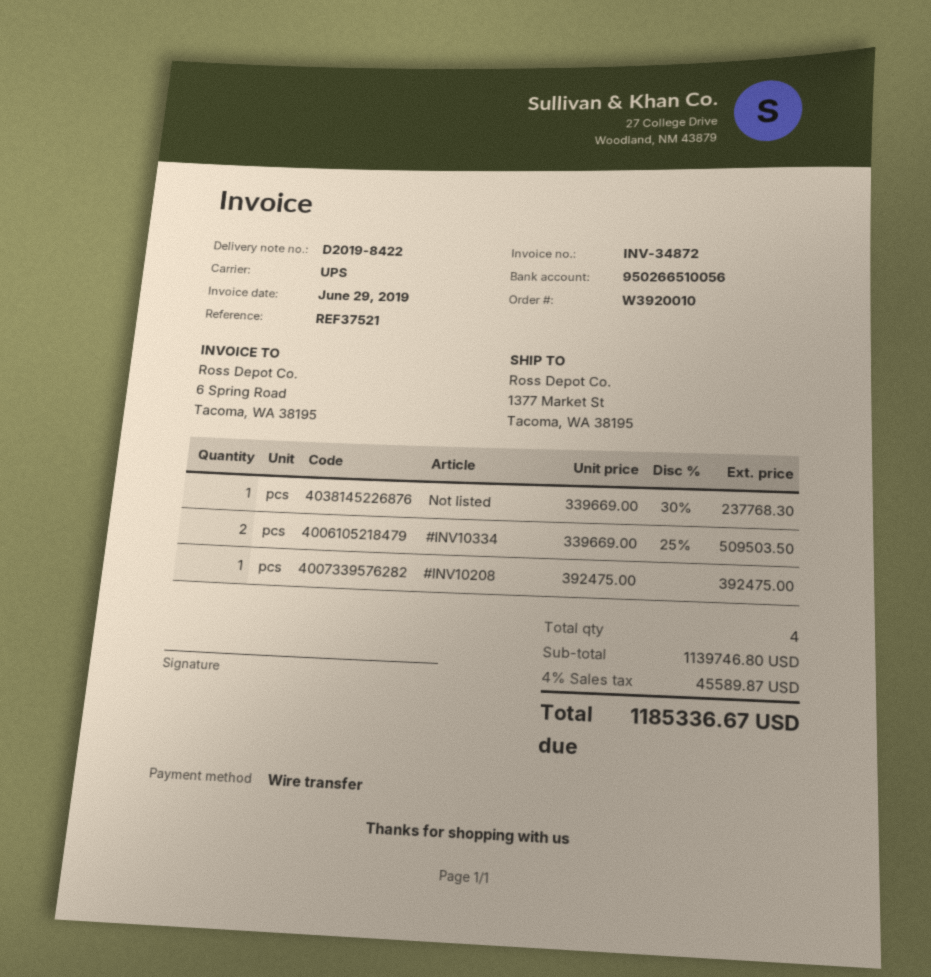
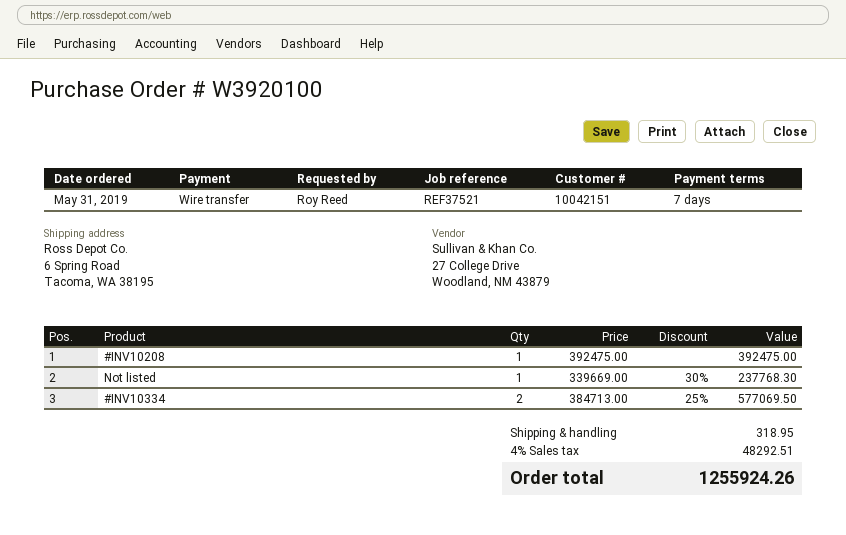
order number: W3920010 -> W3920100
ship to: 1377 Market St, Tacoma, WA 38195 -> 6 Spring Road, Tacoma, WA 38195
#INV10334: 2 x 339669.00 - 25% = 509503.50 -> 2 x 384713.00 - 25% = 577069.50
shipping: none -> 318.95
tax: 4% = 45589.87 -> 4% = 48292.51
total: 1185336.67 -> 1255924.26

